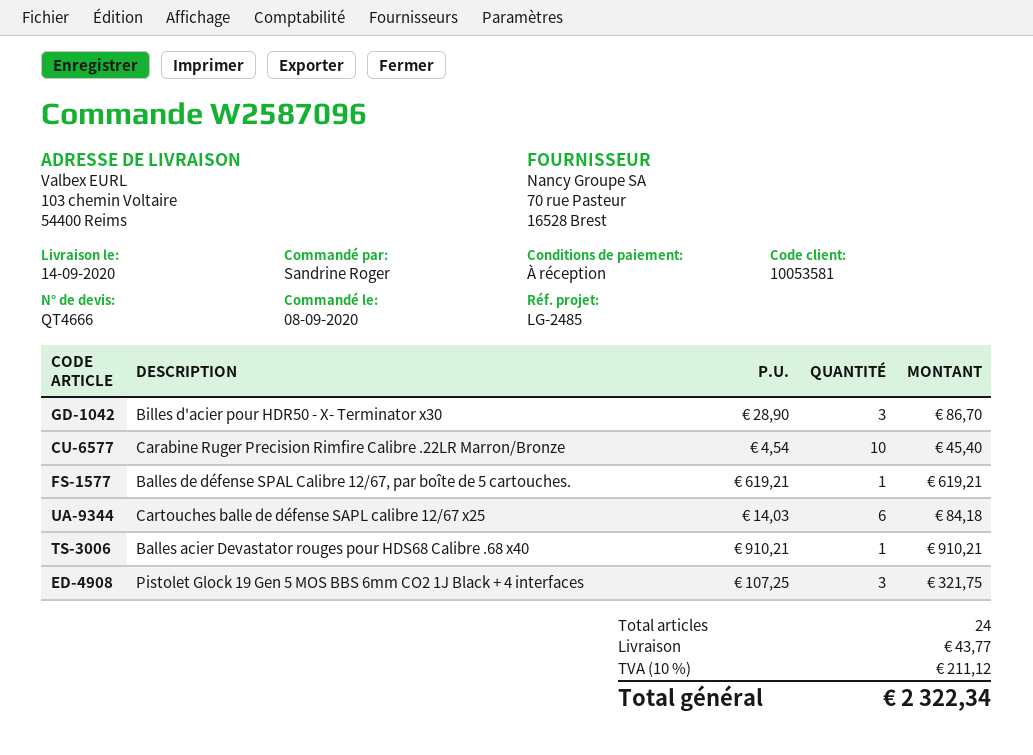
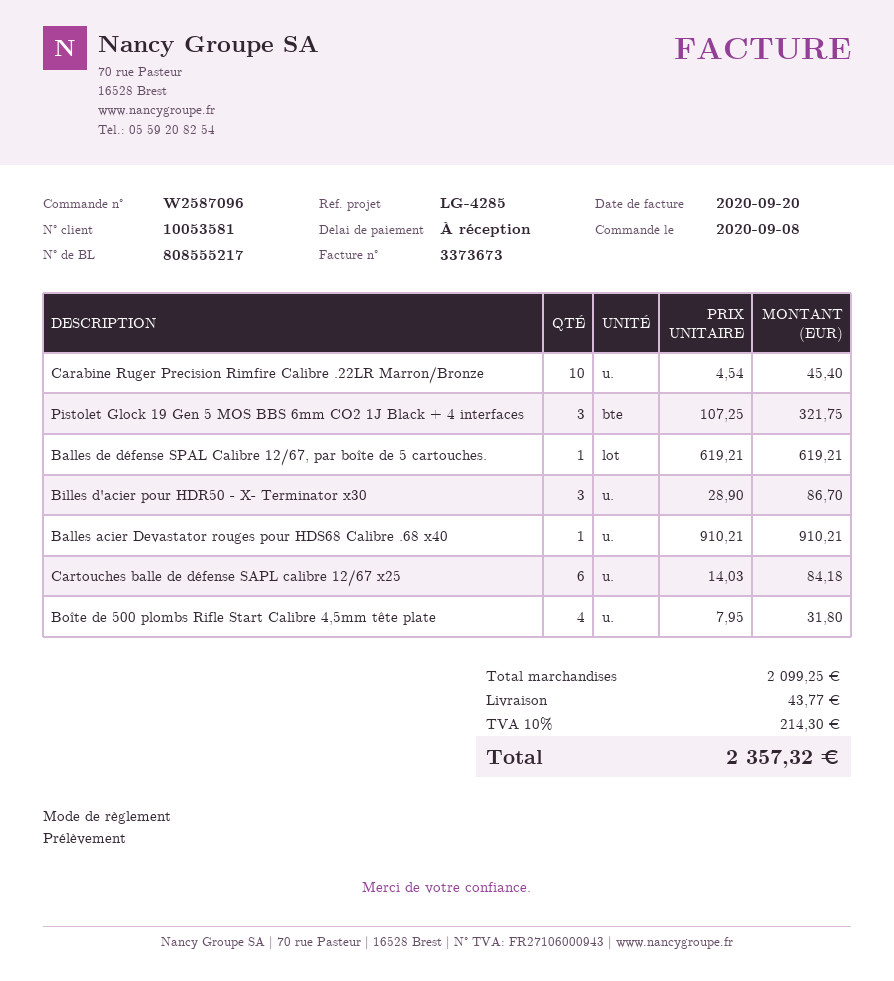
reference: LG-2485 -> LG-4285
Boîte de 500 plombs Rifle Start Calibre 4,5mm tête plate: none -> 4 x 7.95 = 31.80
tax: 10% = 211.12 -> 10% = 214.30
total: 2322.34 -> 2357.32

